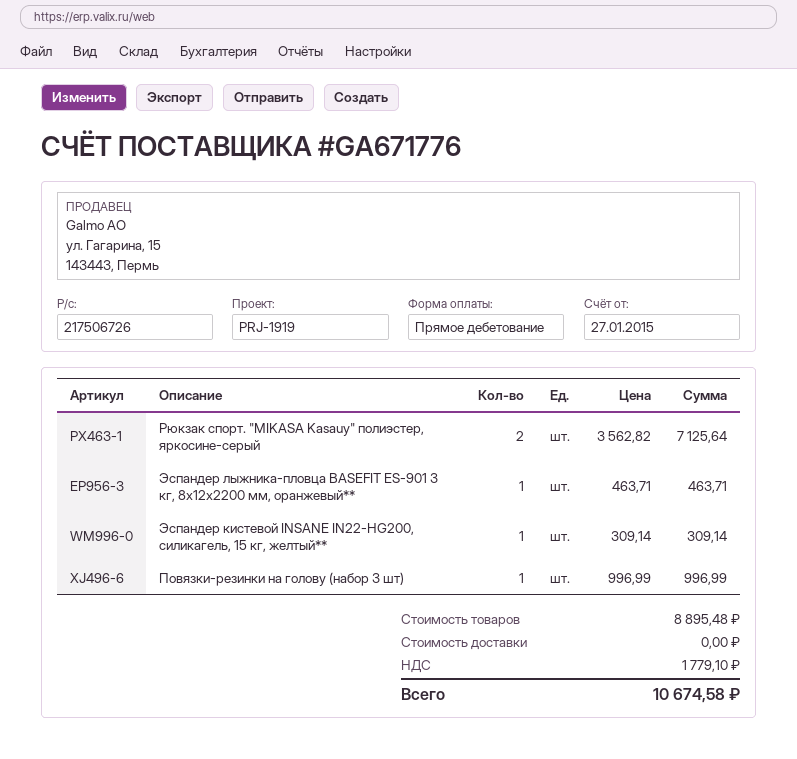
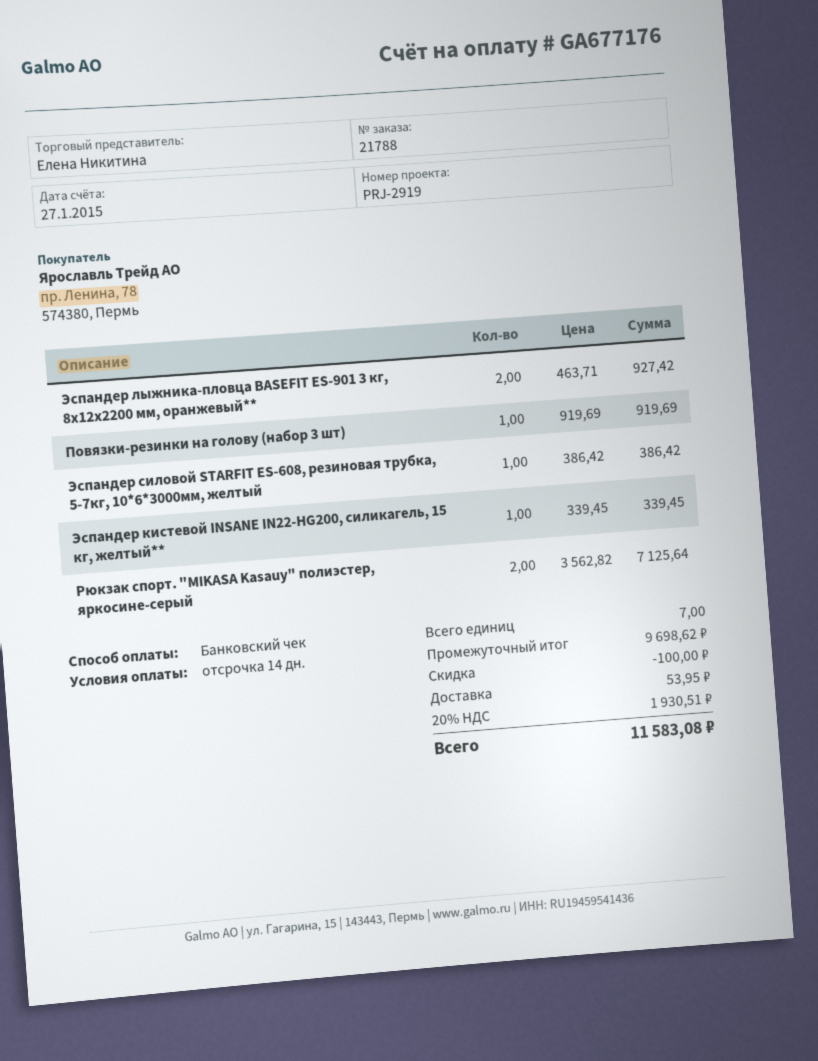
invoice number: GA671776 -> GA677176
reference: PRJ-1919 -> PRJ-2919
payment method: direct debit -> cheque
Эспандер лыжника-пловца BASEFIT ES-901 3 кг, 8х12х2200 мм, оранжевый**: 1 x 463.71 = 463.71 -> 2 x 463.71 = 927.42
Эспандер кистевой INSANE IN22-HG200, силикагель, 15 кг, желтый**: 1 x 309.14 = 309.14 -> 1 x 339.45 = 339.45
Повязки-резинки на голову (набор 3 шт): 1 x 996.99 = 996.99 -> 1 x 919.69 = 919.69
Эспандер силовой STARFIT ES-608, резиновая трубка, 5-7кг, 10*6*3000мм, желтый: none -> 1 x 386.42 = 386.42
subtotal: 8895.48 -> 9698.62
discount: none -> 100.00
shipping: 0.00 -> 53.95
tax: 1779.10 -> 1930.51
total: 10674.58 -> 11583.08

